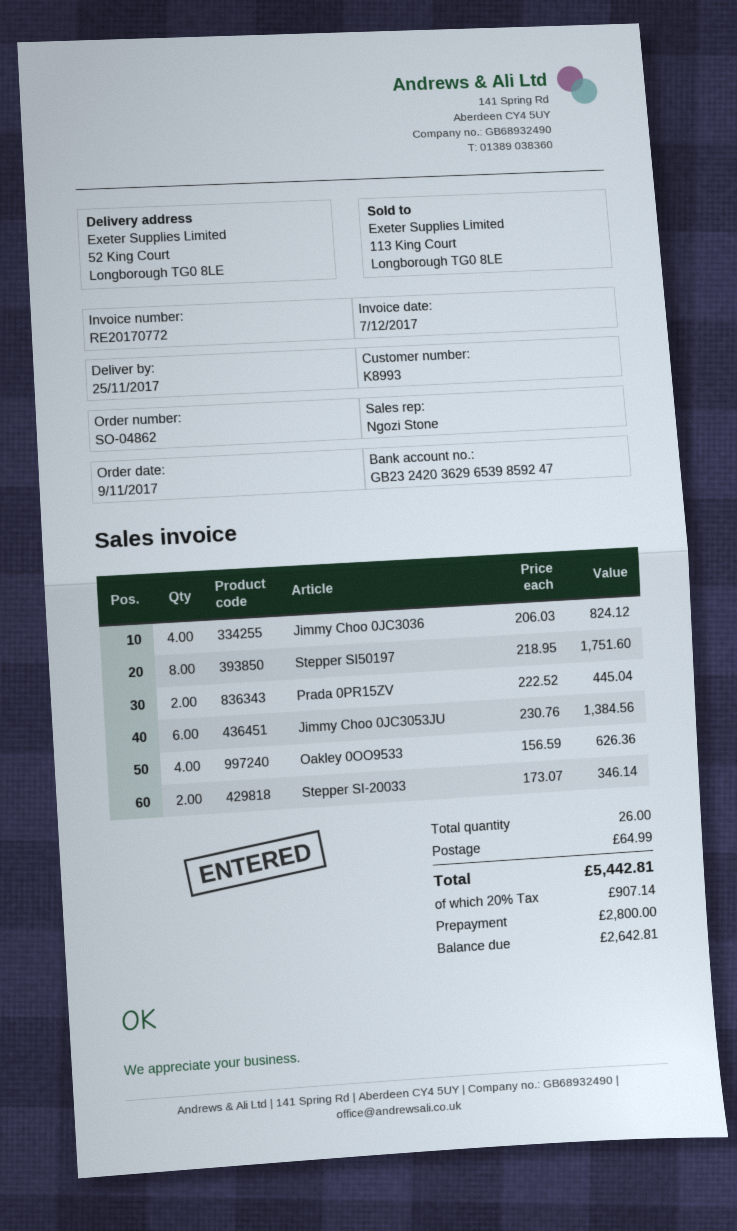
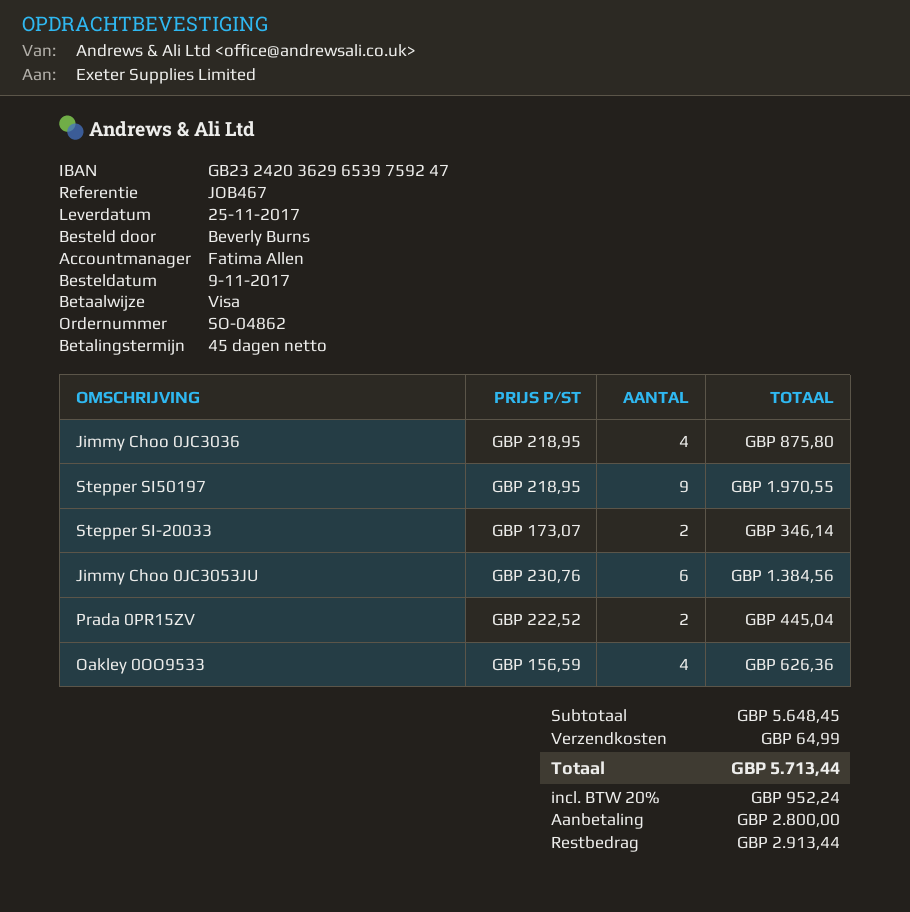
sales rep: Ngozi Stone -> Fatima Allen
bank account: GB23242036296539859247 -> GB23242036296539759247
Jimmy Choo 0JC3036: 4 x 206.03 = 824.12 -> 4 x 218.95 = 875.80
Stepper SI50197: 8 x 218.95 = 1751.60 -> 9 x 218.95 = 1970.55
tax: 20% = 907.14 -> 20% = 952.24
total: 5442.81 -> 5713.44
balance: 2642.81 -> 2913.44

